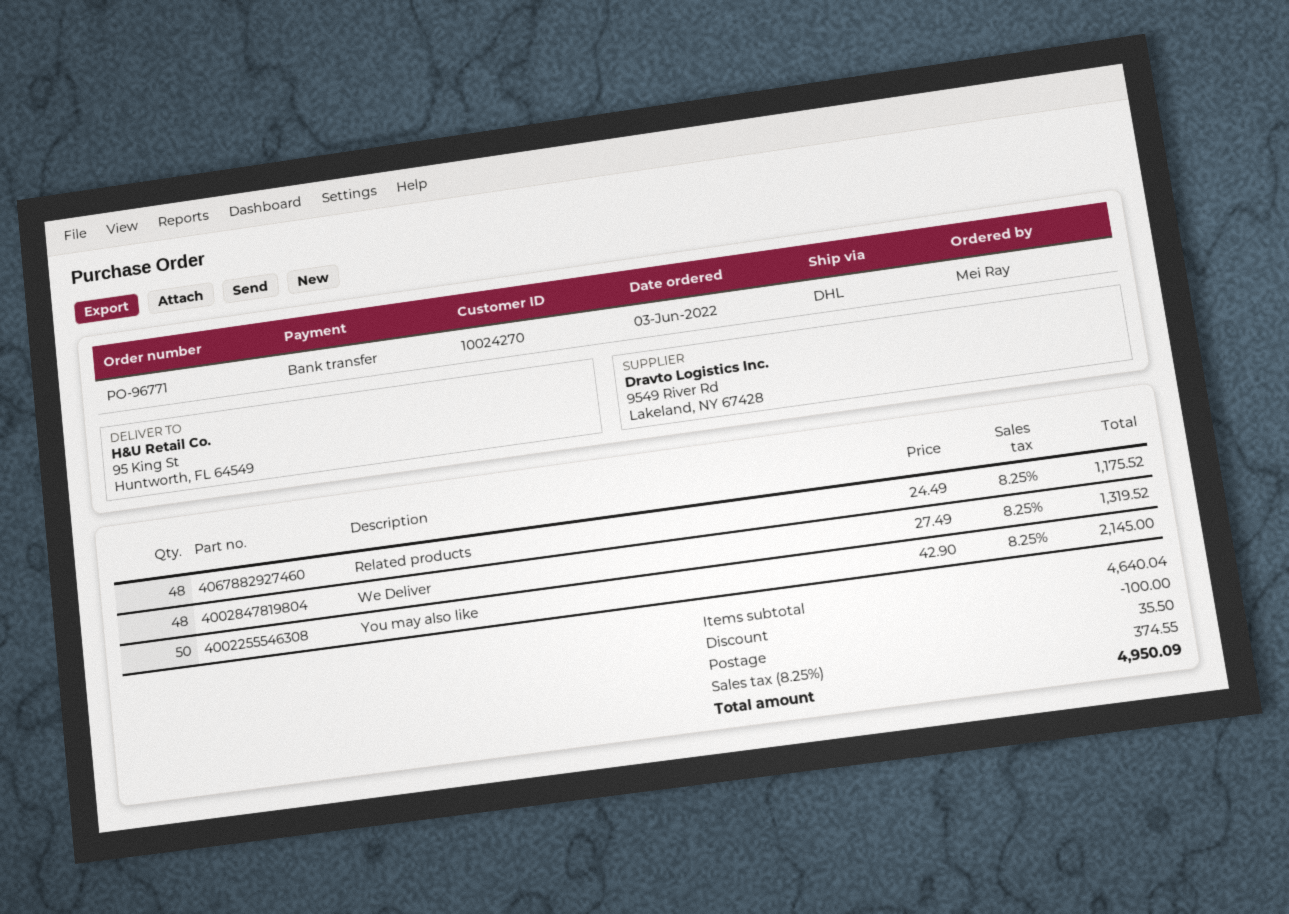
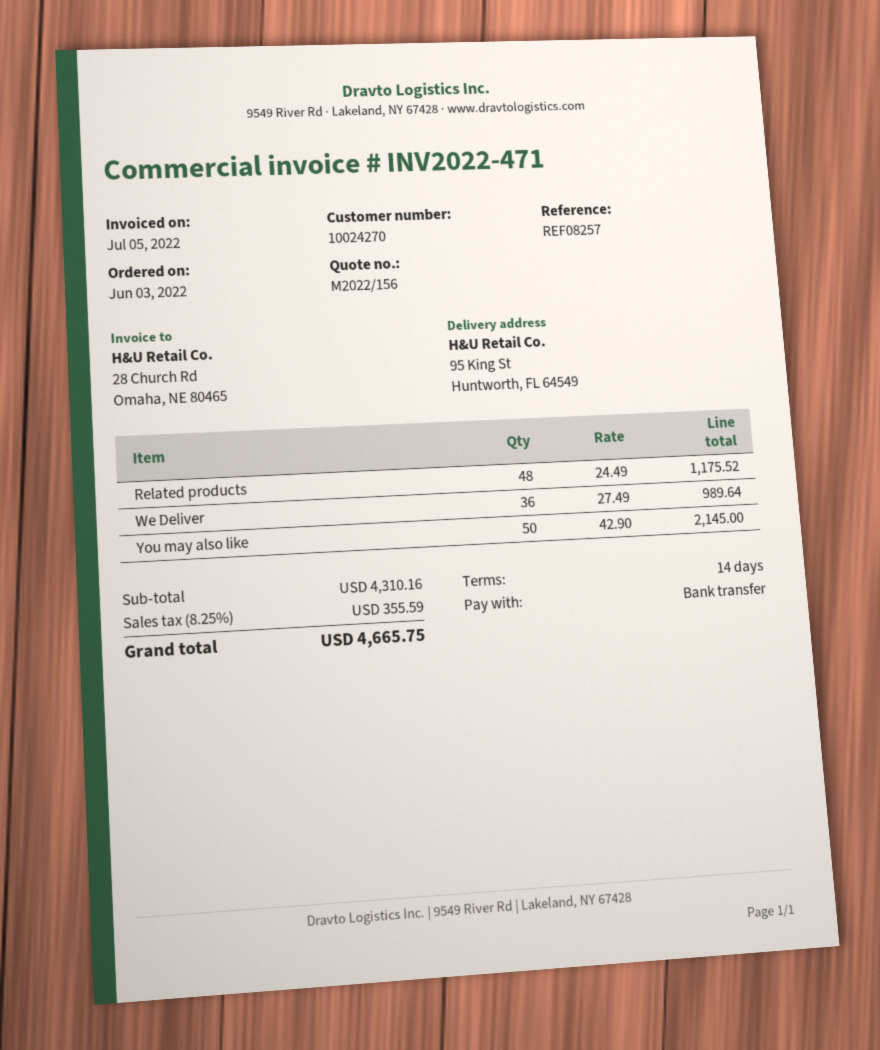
We Deliver: 48 x 27.49 = 1319.52 -> 36 x 27.49 = 989.64
subtotal: 4640.04 -> 4310.16
discount: 100.00 -> none
shipping: 35.50 -> none
tax: 8.25% = 374.55 -> 8.25% = 355.59
total: 4950.09 -> 4665.75

